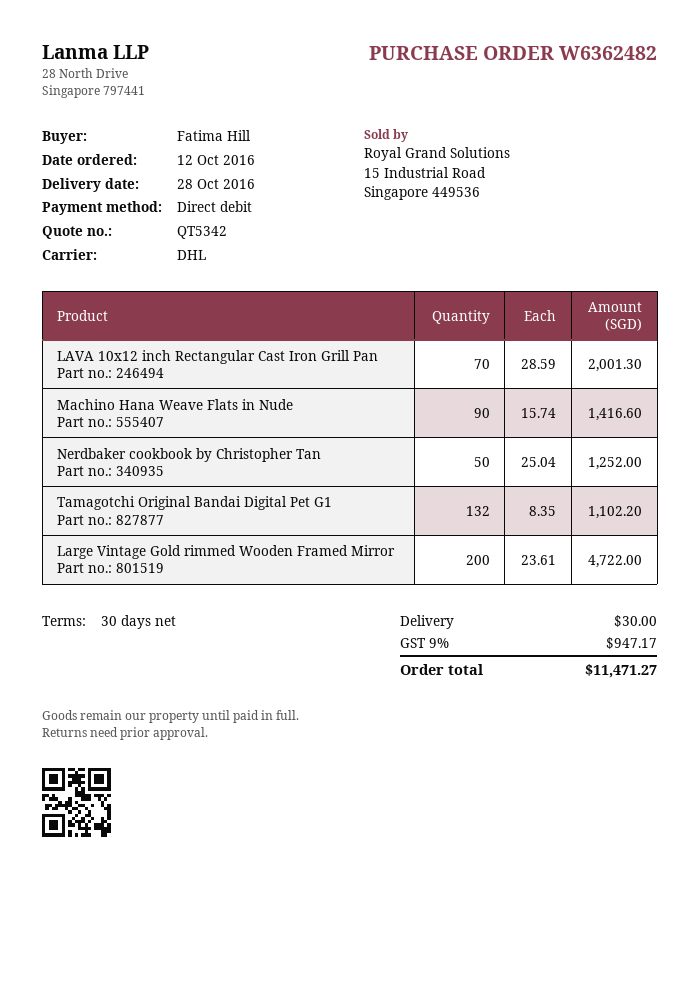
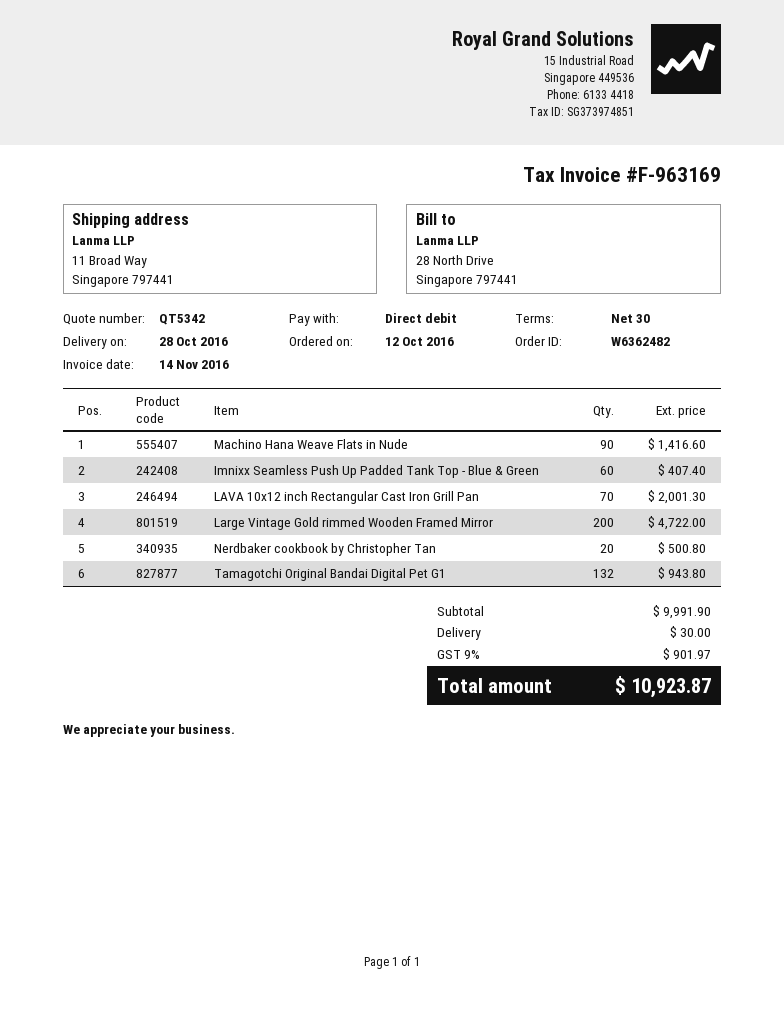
Nerdbaker cookbook by Christopher Tan: 50 for 1252.00 -> 20 for 500.80
Tamagotchi Original Bandai Digital Pet G1: 132 for 1102.20 -> 132 for 943.80
Imnixx Seamless Push Up Padded Tank Top - Blue & Green: none -> 60 for 407.40
tax: 9% = 947.17 -> 9% = 901.97
total: 11471.27 -> 10923.87

